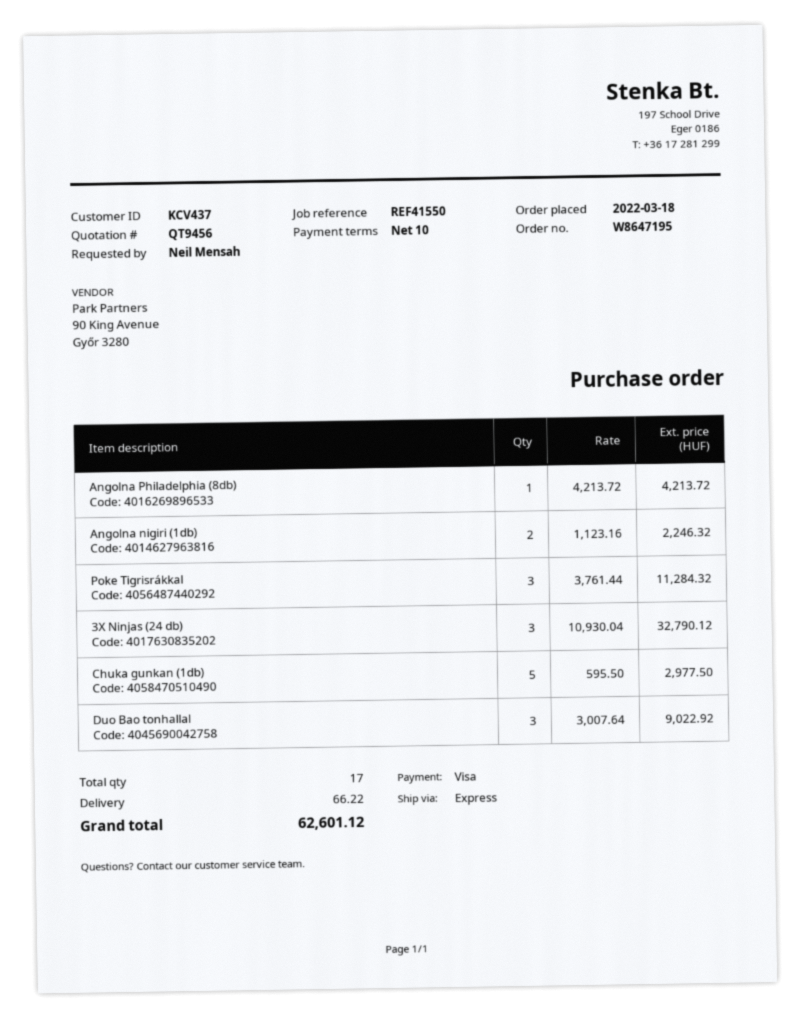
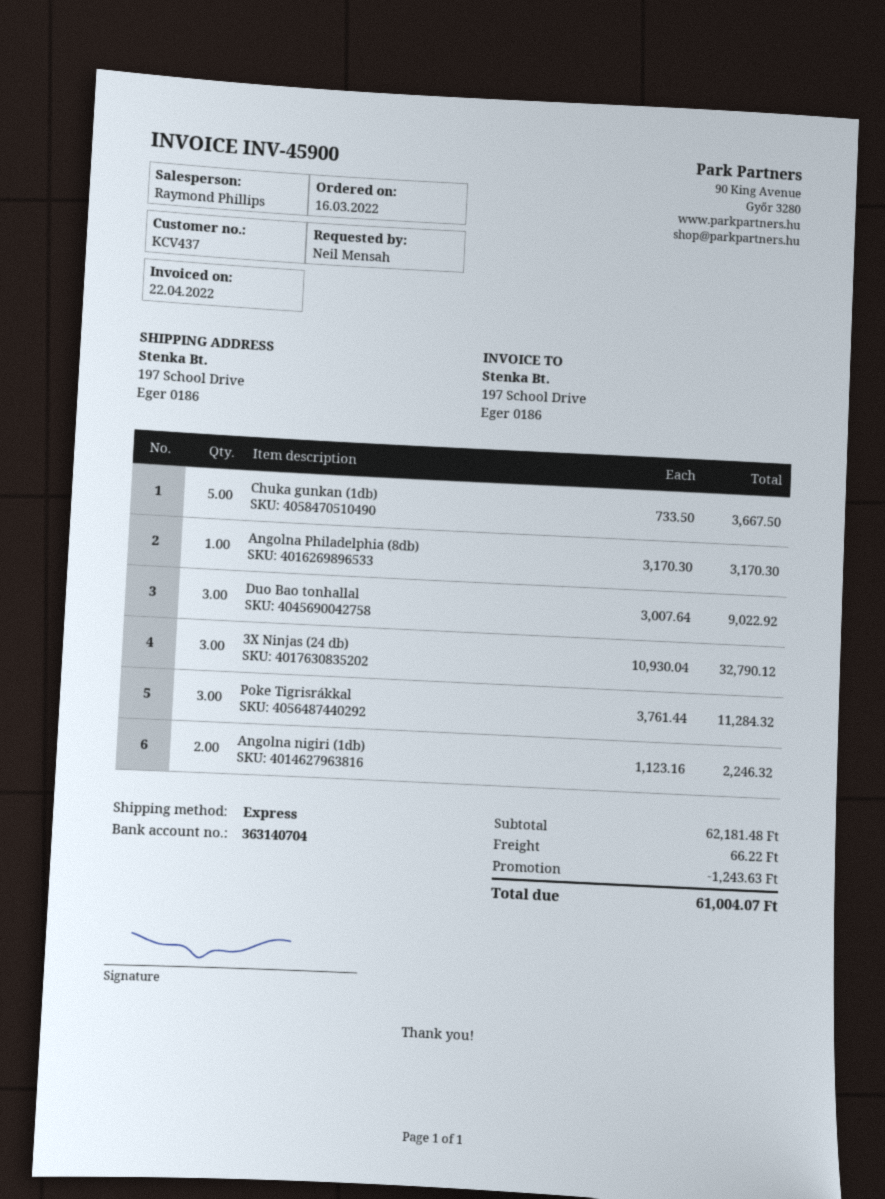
order date: 2022-03-18 -> 2022-03-16
Angolna Philadelphia (8db): 1 x 4213.72 = 4213.72 -> 1 x 3170.30 = 3170.30
Chuka gunkan (1db): 5 x 595.50 = 2977.50 -> 5 x 733.50 = 3667.50
discount: none -> 1243.63
total: 62601.12 -> 61004.07

